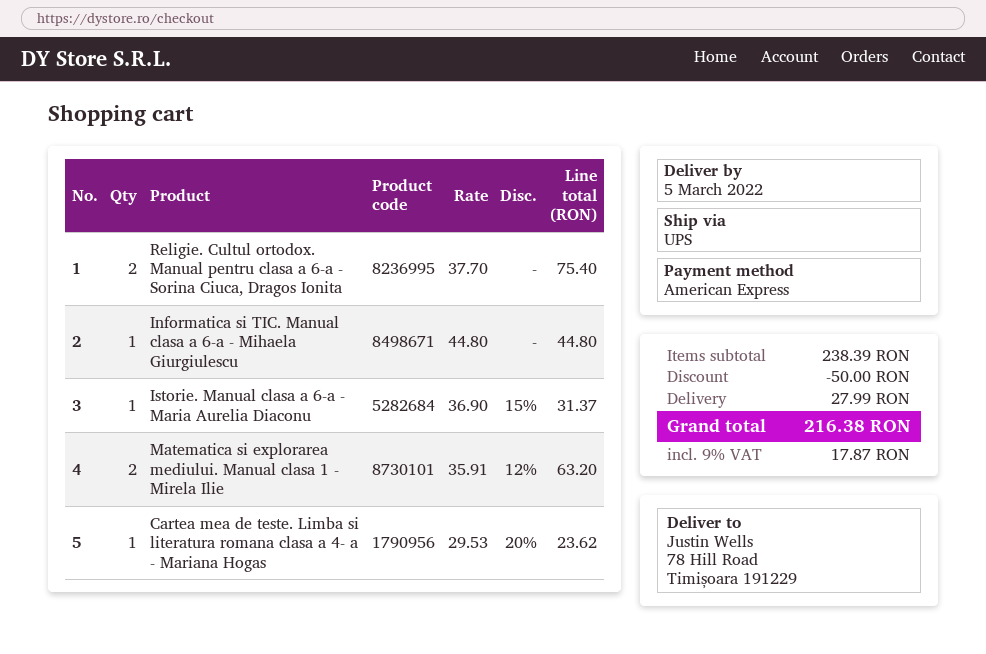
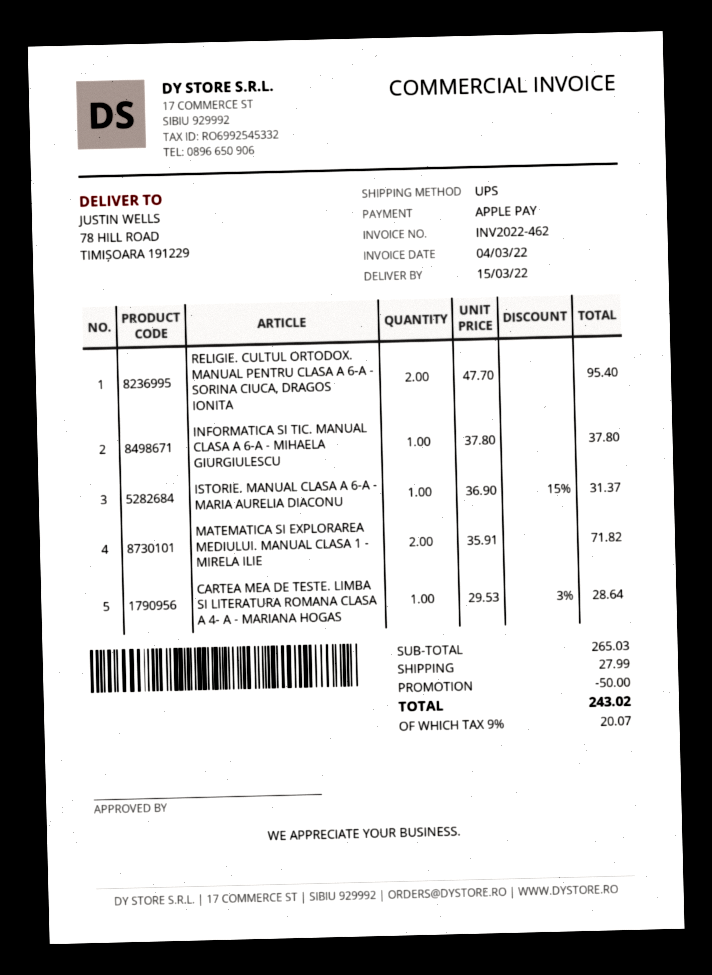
delivery date: 2022-03-05 -> 2022-03-15
payment method: American Express -> Apple Pay
Religie. Cultul ortodox. Manual pentru clasa a 6-a - Sorina Ciuca, Dragos Ionita: 2 x 37.70 = 75.40 -> 2 x 47.70 = 95.40
Informatica si TIC. Manual clasa a 6-a - Mihaela Giurgiulescu: 1 x 44.80 = 44.80 -> 1 x 37.80 = 37.80
Matematica si explorarea mediului. Manual clasa 1 - Mirela Ilie: 2 x 35.91 - 12% = 63.20 -> 2 x 35.91 = 71.82
Cartea mea de teste. Limba si literatura romana clasa a 4- a - Mariana Hogas: 1 x 29.53 - 20% = 23.62 -> 1 x 29.53 - 3% = 28.64
subtotal: 238.39 -> 265.03
tax: 9% = 17.87 -> 9% = 20.07
total: 216.38 -> 243.02

